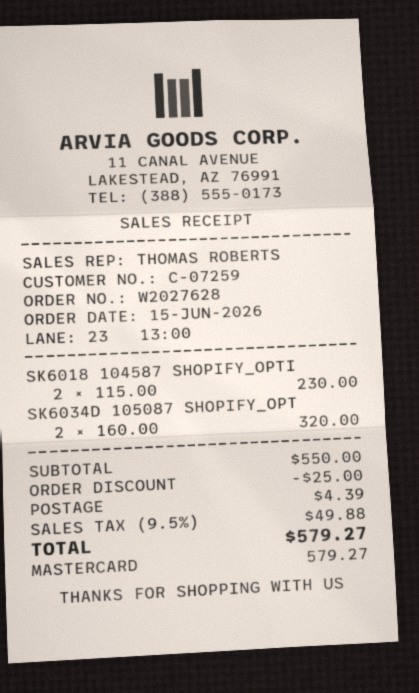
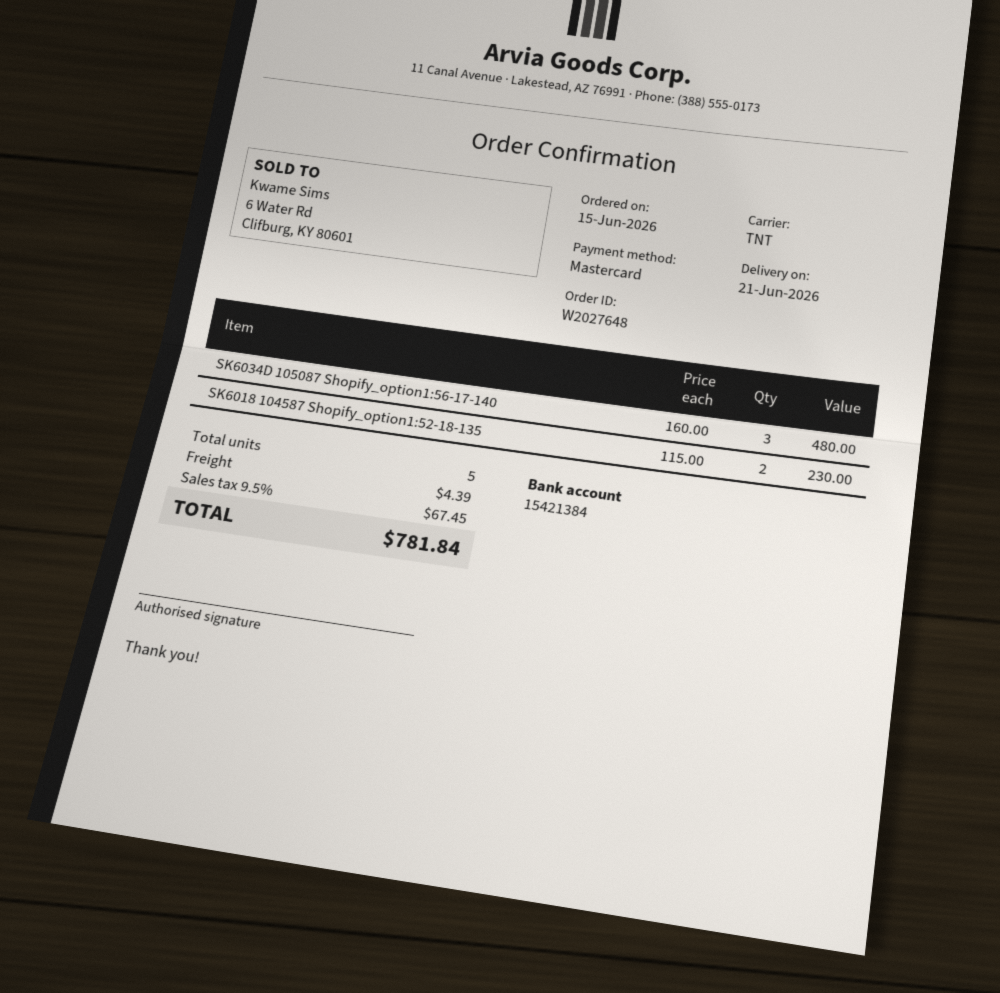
order number: W2027628 -> W2027648
SK6034D 105087 SHOPIFY_OPT: 2 x 160.00 = 320.00 -> 3 x 160.00 = 480.00
discount: 25.00 -> none
tax: 9.5% = 49.88 -> 9.5% = 67.45
total: 579.27 -> 781.84

